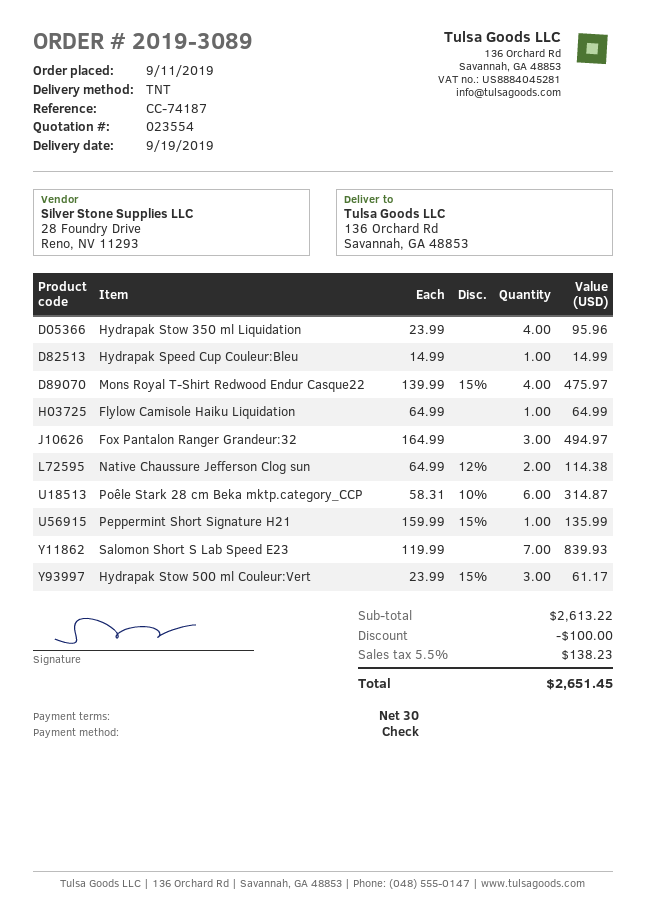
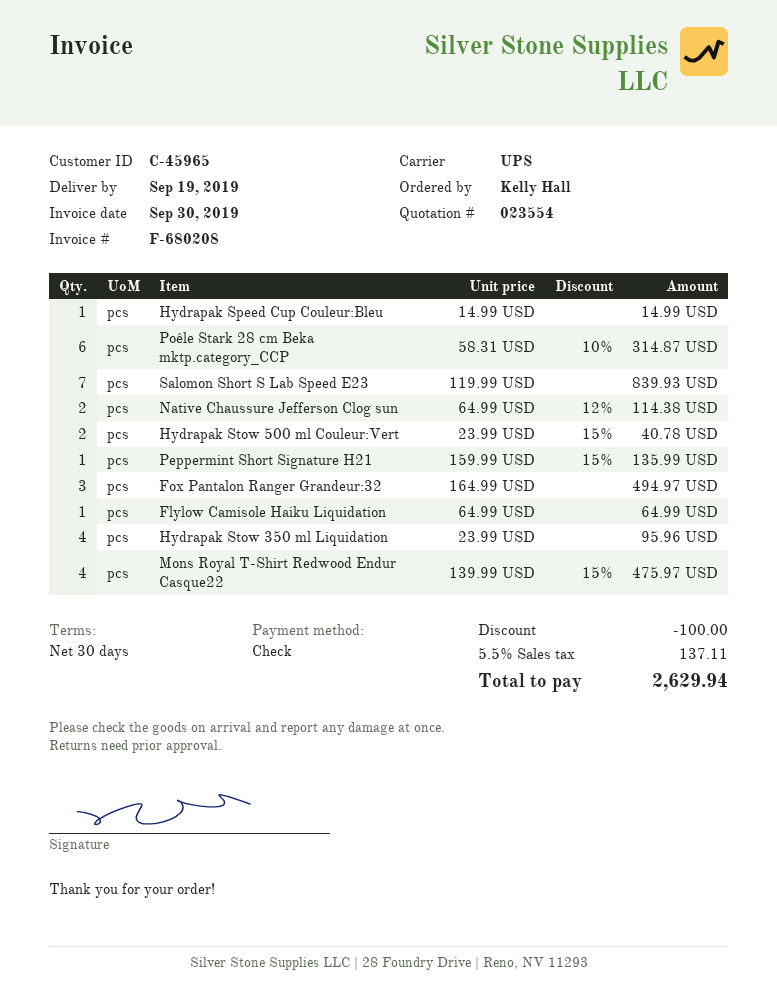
shipping method: TNT -> UPS
Hydrapak Stow 500 ml Couleur:Vert: 3 x 23.99 - 15% = 61.17 -> 2 x 23.99 - 15% = 40.78
tax: 5.5% = 138.23 -> 5.5% = 137.11
total: 2651.45 -> 2629.94

